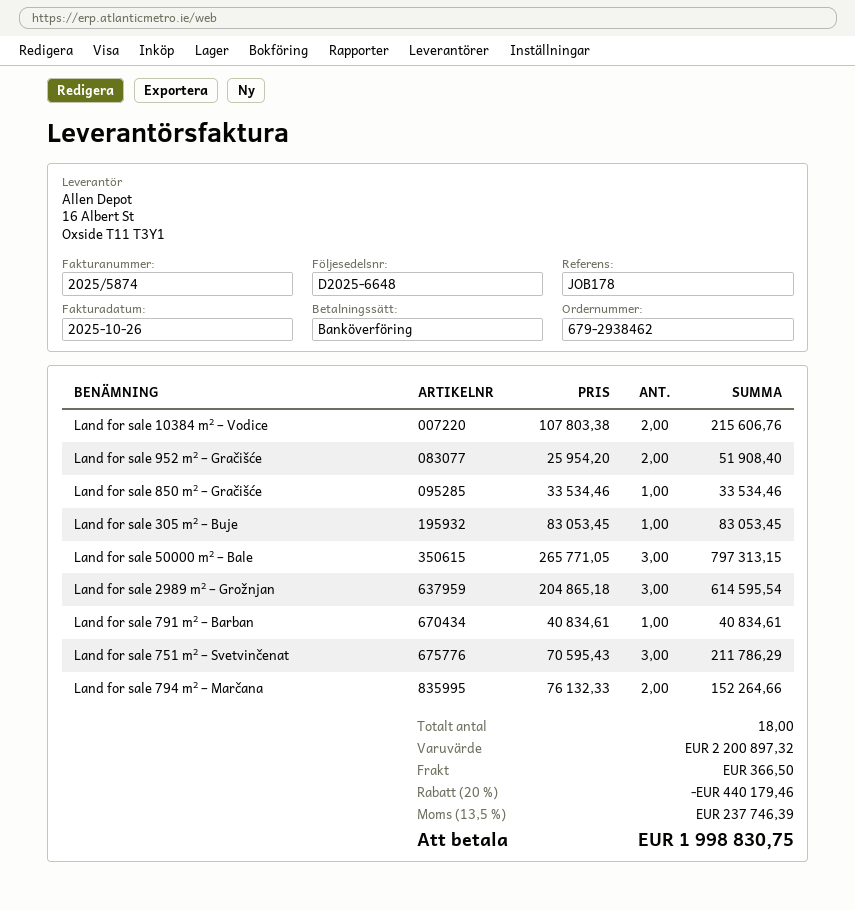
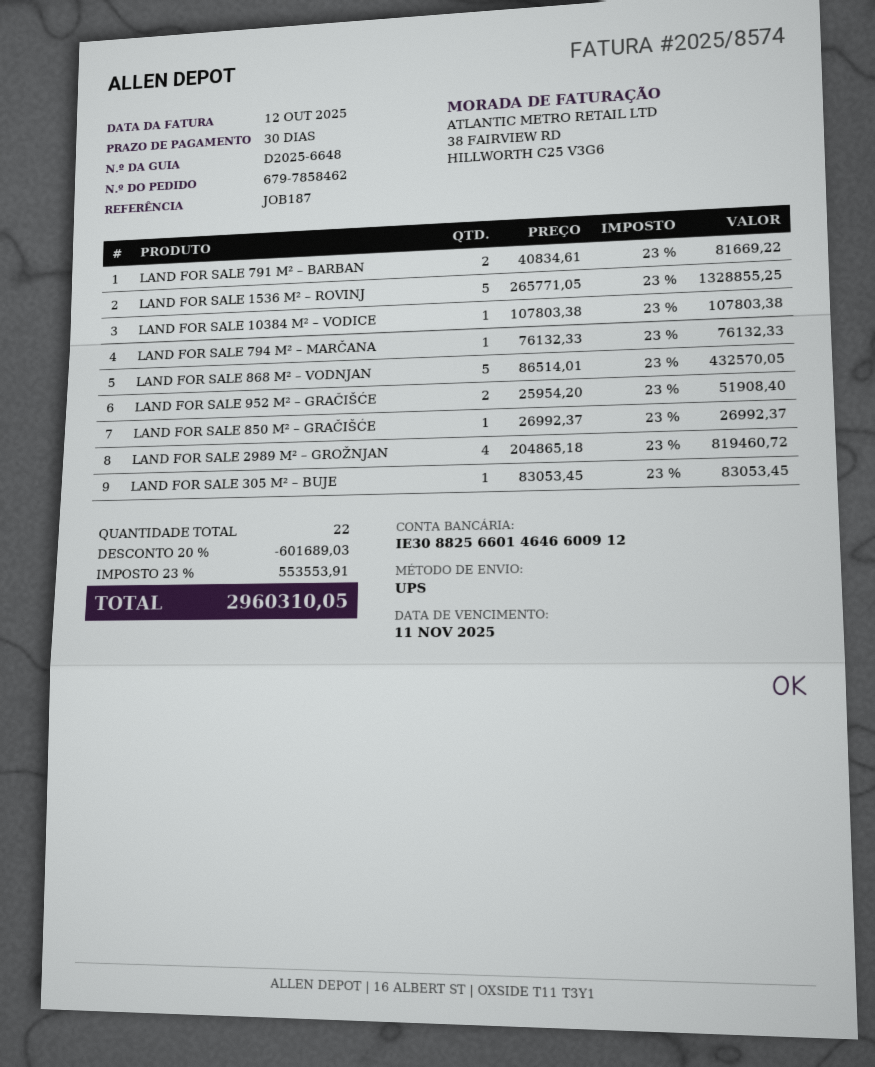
order number: 679-2938462 -> 679-7858462
invoice number: 2025/5874 -> 2025/8574
invoice date: 2025-10-26 -> 2025-10-12
reference: JOB178 -> JOB187
Land for sale 10384 m² – Vodice: 2 x 107803.38 = 215606.76 -> 1 x 107803.38 = 107803.38
Land for sale 850 m² – Gračišće: 1 x 33534.46 = 33534.46 -> 1 x 26992.37 = 26992.37
Land for sale 50000 m² – Bale: 3 x 265771.05 = 797313.15 -> none
Land for sale 2989 m² – Grožnjan: 3 x 204865.18 = 614595.54 -> 4 x 204865.18 = 819460.72
Land for sale 791 m² – Barban: 1 x 40834.61 = 40834.61 -> 2 x 40834.61 = 81669.22
Land for sale 751 m² – Svetvinčenat: 3 x 70595.43 = 211786.29 -> none
Land for sale 794 m² – Marčana: 2 x 76132.33 = 152264.66 -> 1 x 76132.33 = 76132.33
LAND FOR SALE 1536 M² – ROVINJ: none -> 5 x 265771.05 = 1328855.25
LAND FOR SALE 868 M² – VODNJAN: none -> 5 x 86514.01 = 432570.05
total quantity: 18 -> 22
discount: 20% = 440179.46 -> 20% = 601689.03
shipping: 366.50 -> none
tax: 13.5% = 237746.39 -> 23% = 553553.91
total: 1998830.75 -> 2960310.05

